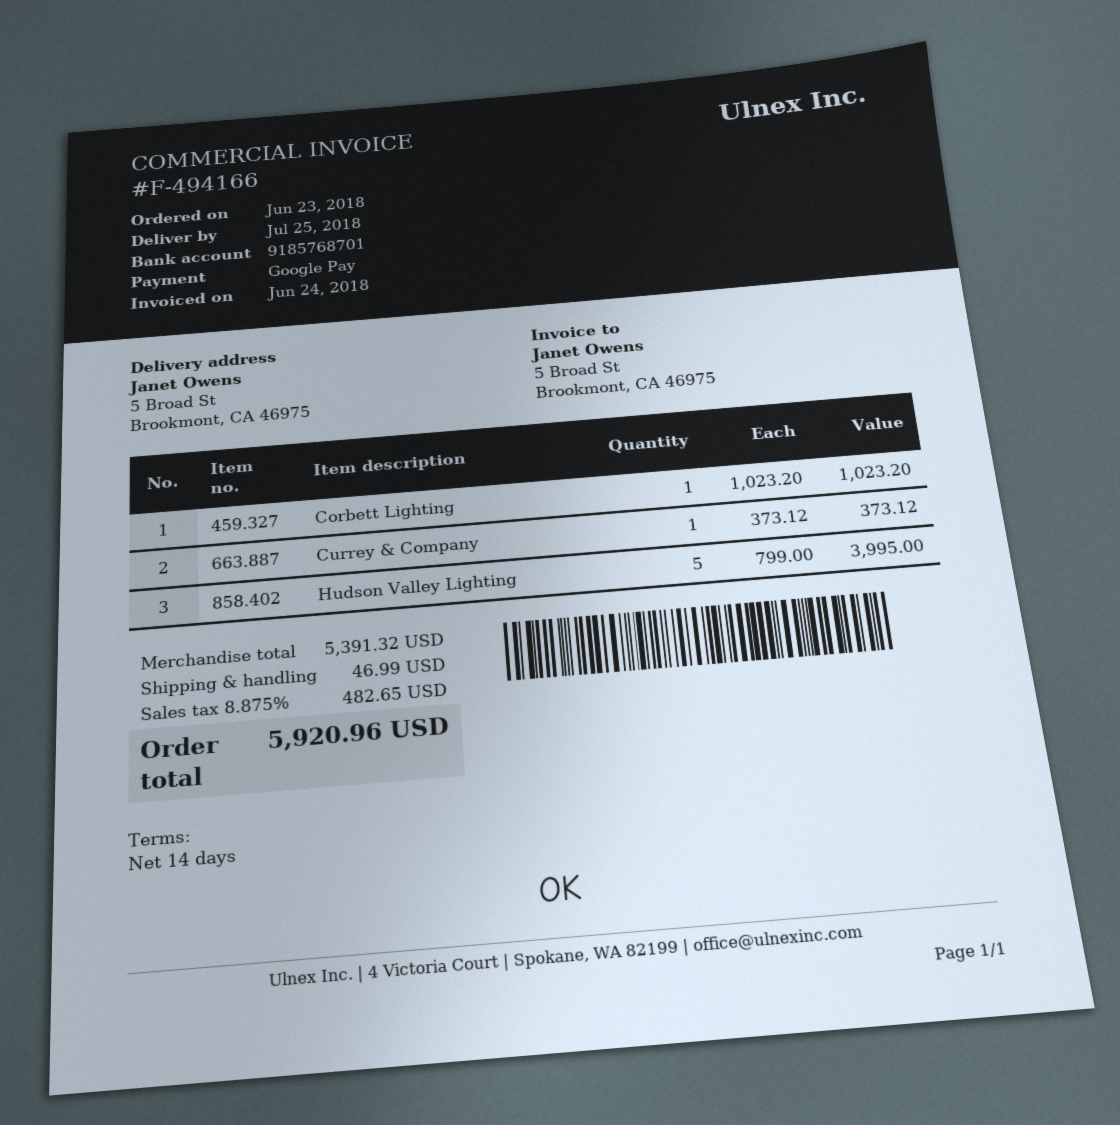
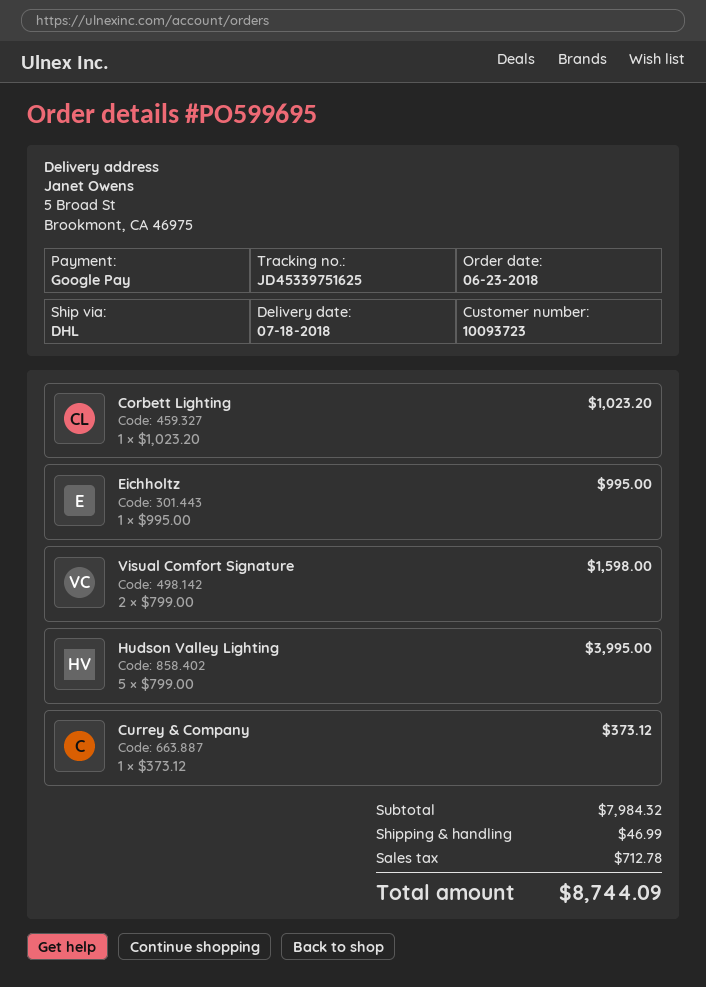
delivery date: 2018-07-25 -> 2018-07-18
Eichholtz: none -> 1 x 995.00 = 995.00
Visual Comfort Signature: none -> 2 x 799.00 = 1598.00
subtotal: 5391.32 -> 7984.32
tax: 482.65 -> 712.78
total: 5920.96 -> 8744.09

